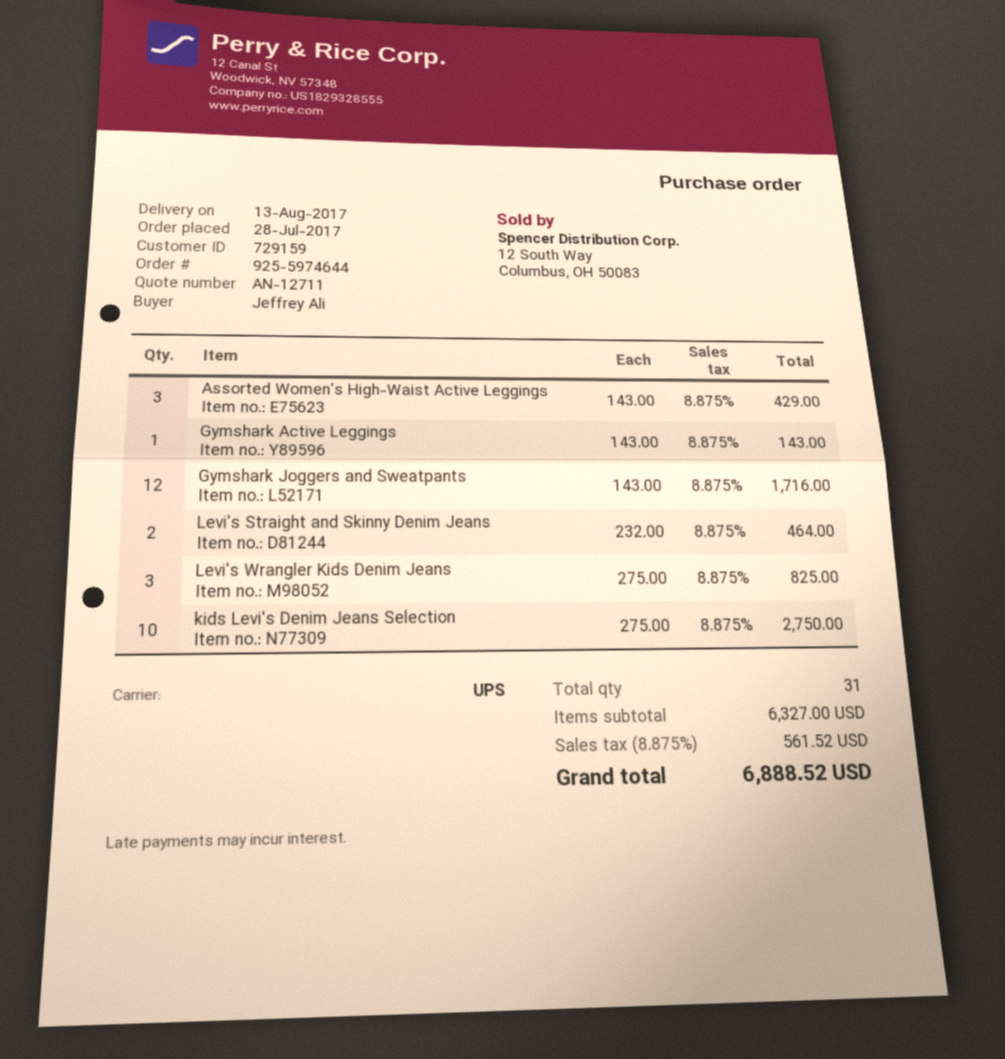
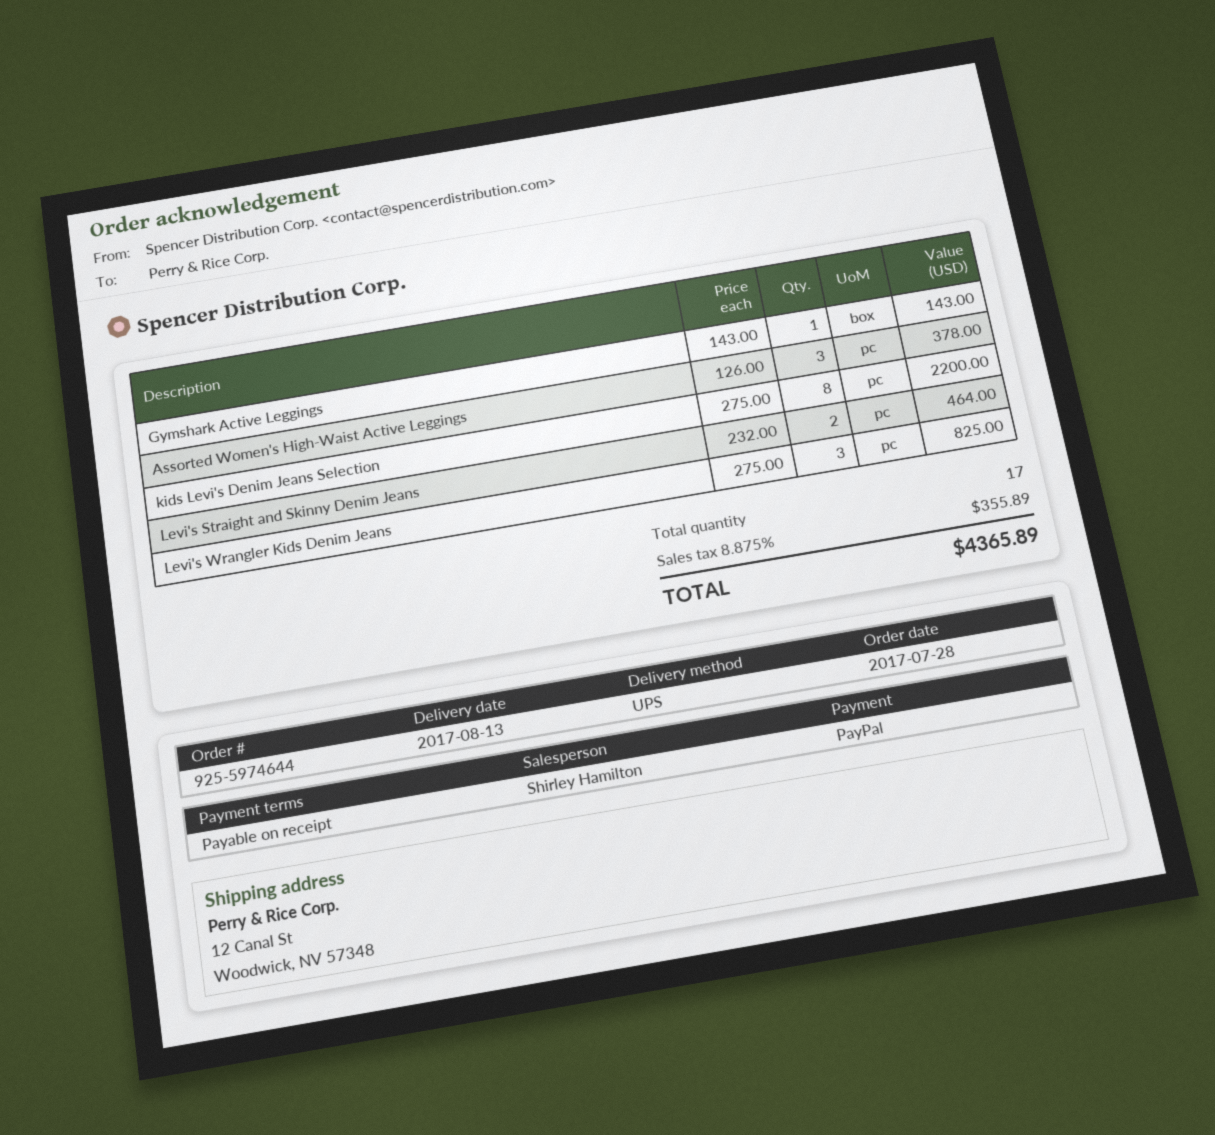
Assorted Women's High-Waist Active Leggings: 3 x 143.00 = 429.00 -> 3 x 126.00 = 378.00
Gymshark Joggers and Sweatpants: 12 x 143.00 = 1716.00 -> none
kids Levi's Denim Jeans Selection: 10 x 275.00 = 2750.00 -> 8 x 275.00 = 2200.00
total quantity: 31 -> 17
tax: 8.875% = 561.52 -> 8.875% = 355.89
total: 6888.52 -> 4365.89

